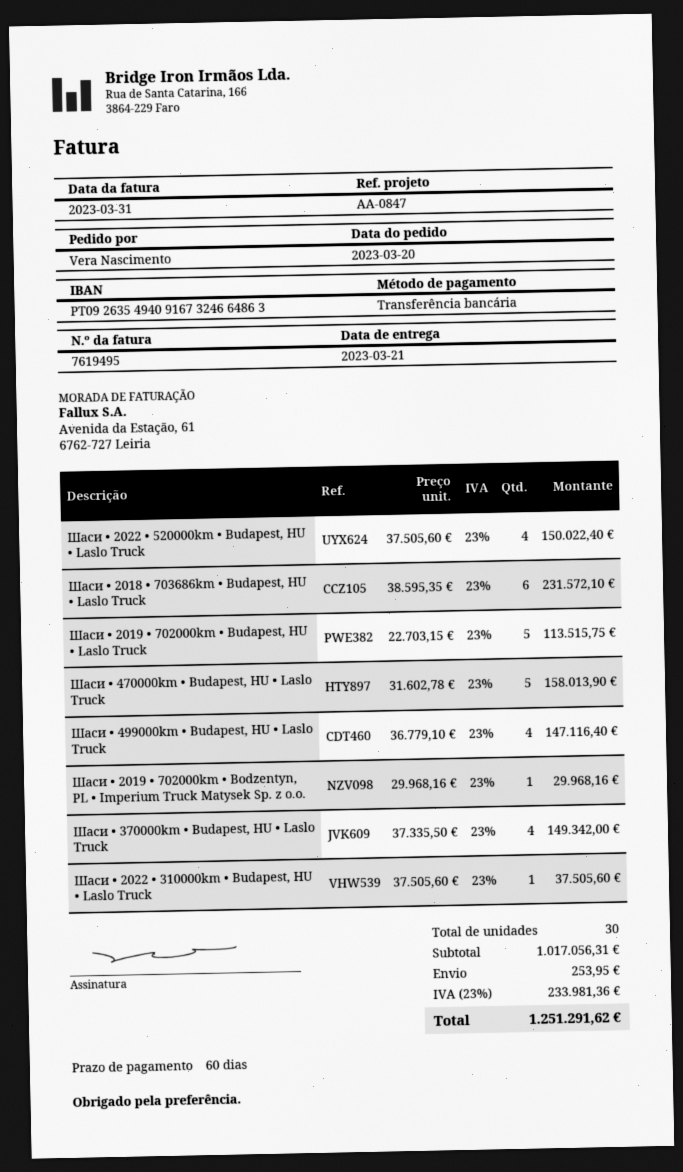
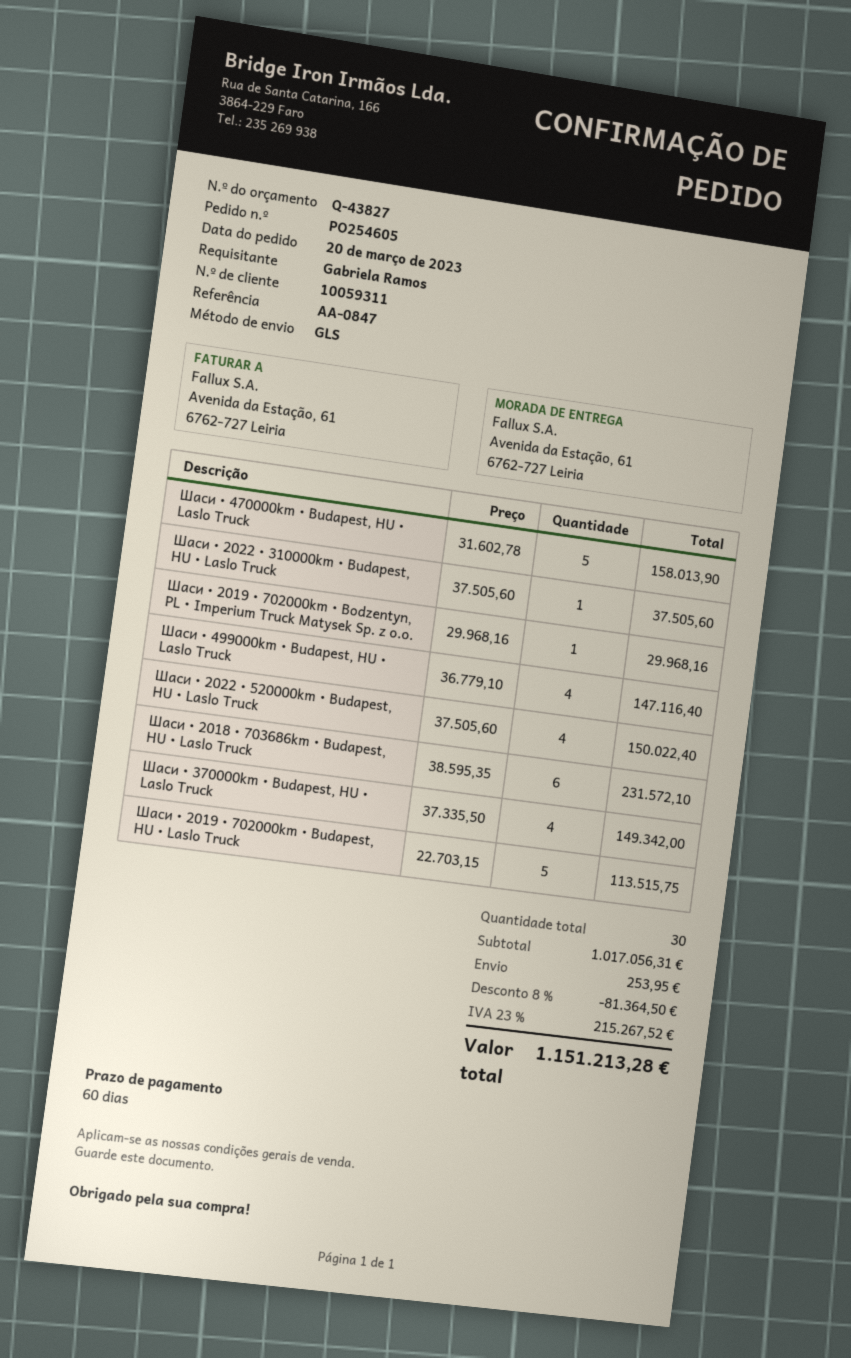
ordered by: Vera Nascimento -> Gabriela Ramos
discount: none -> 8% = 81364.50
tax: 23% = 233981.36 -> 23% = 215267.52
total: 1251291.62 -> 1151213.28

